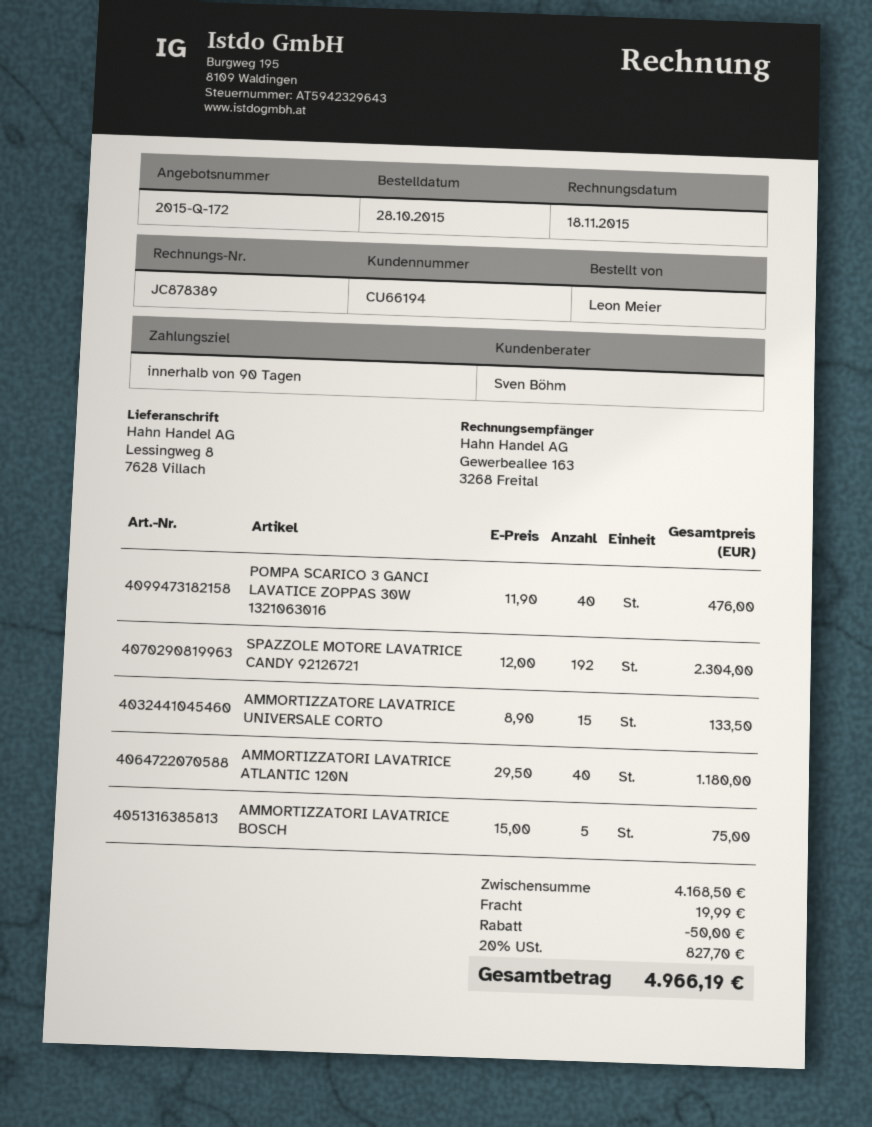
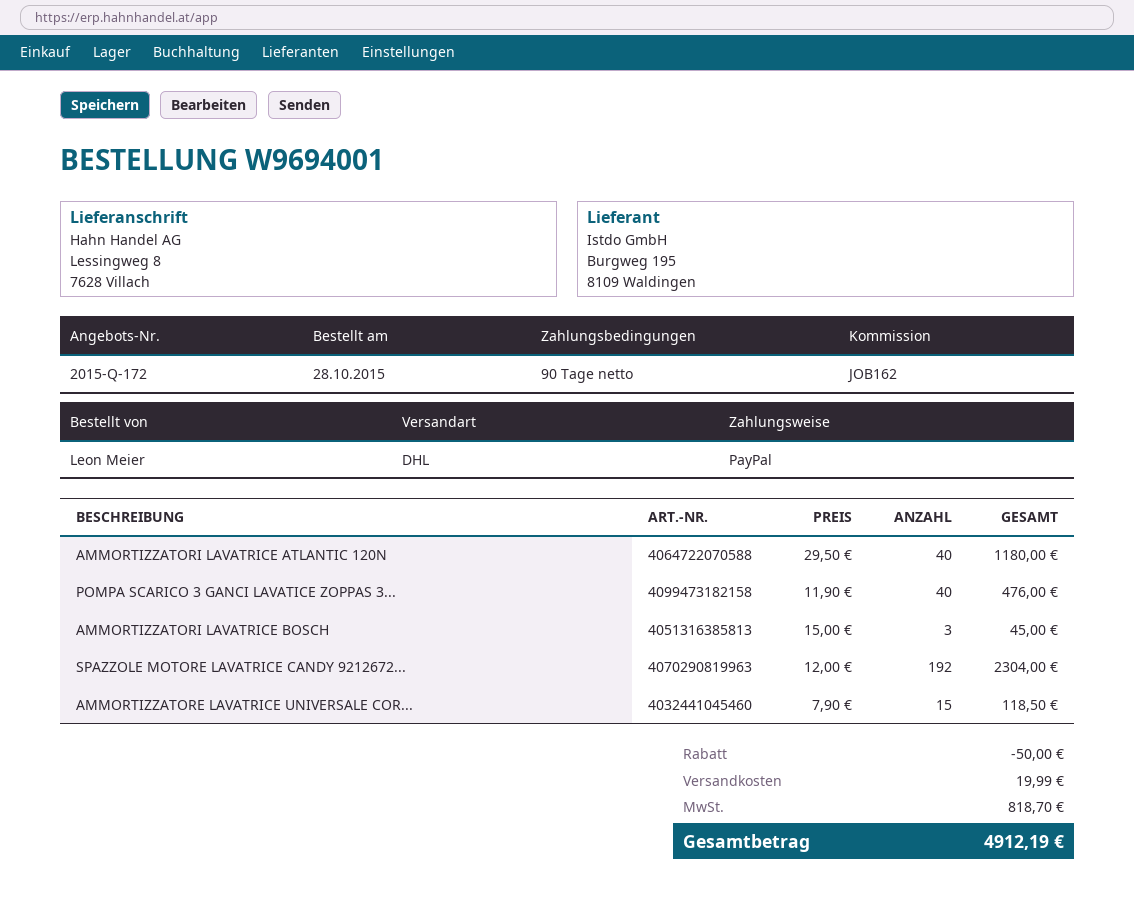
AMMORTIZZATORE LAVATRICE UNIVERSALE CORTO: 15 x 8.90 = 133.50 -> 15 x 7.90 = 118.50
AMMORTIZZATORI LAVATRICE BOSCH: 5 x 15.00 = 75.00 -> 3 x 15.00 = 45.00
tax: 827.70 -> 818.70
total: 4966.19 -> 4912.19

